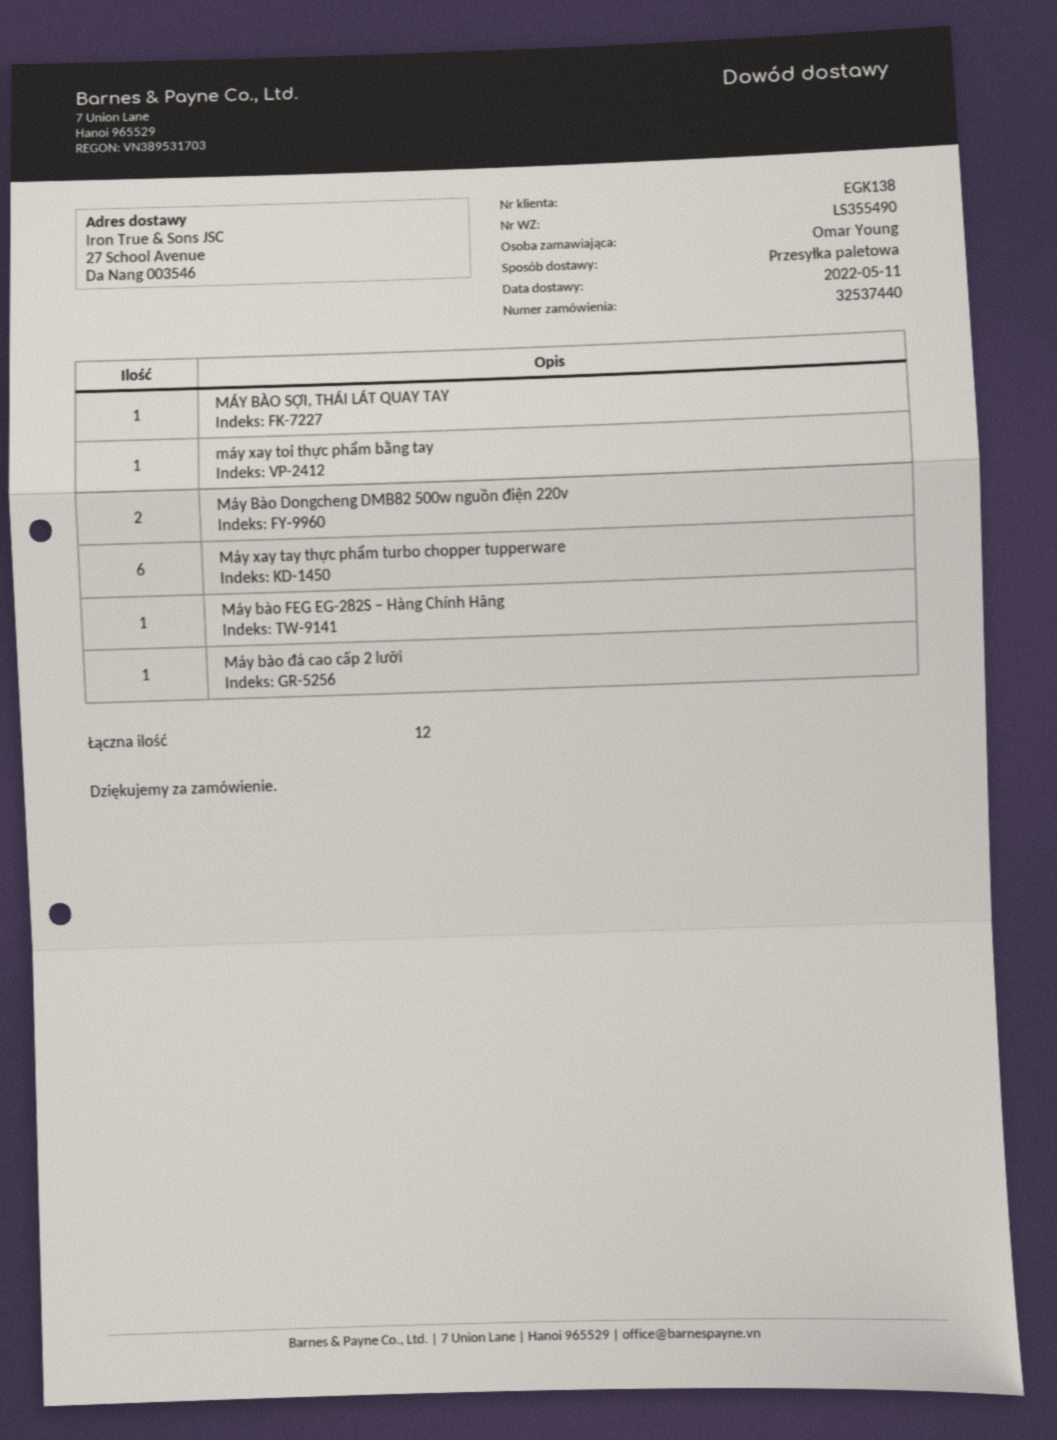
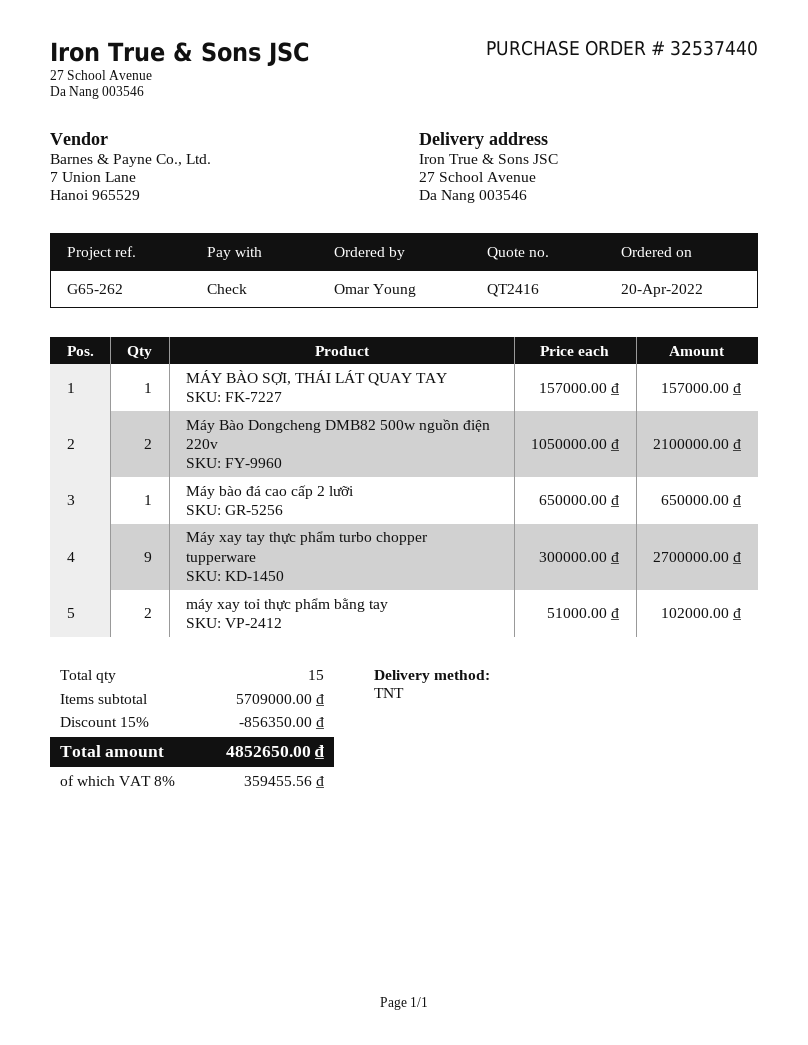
shipping method: pallet freight -> TNT
máy xay toỉ thực phẩm bằng tay: 1 -> 2
Máy xay tay thực phẩm turbo chopper tupperware: 6 -> 9
Máy bào FEG EG-282S – Hàng Chính Hãng: 1 -> none
total quantity: 12 -> 15

